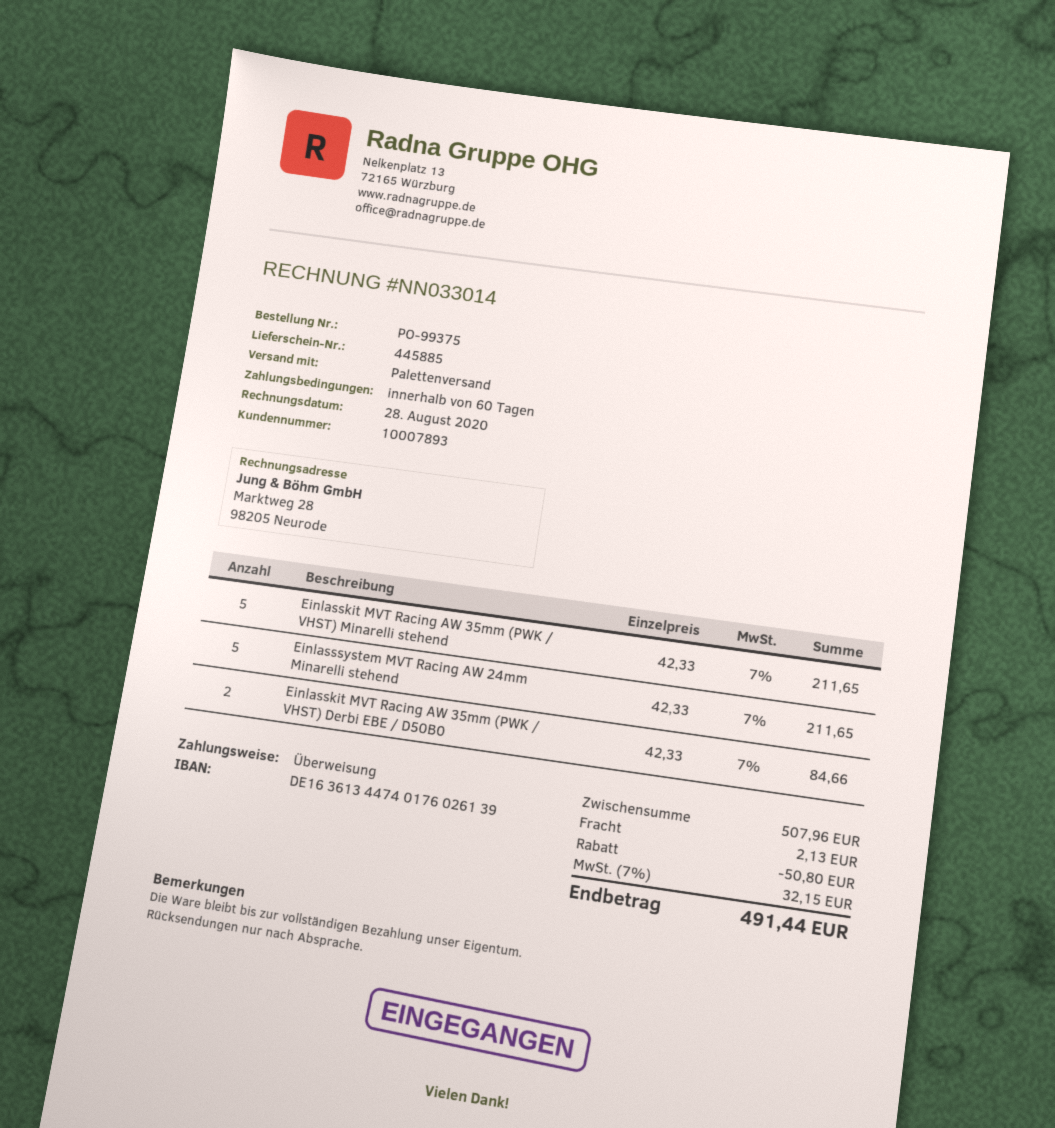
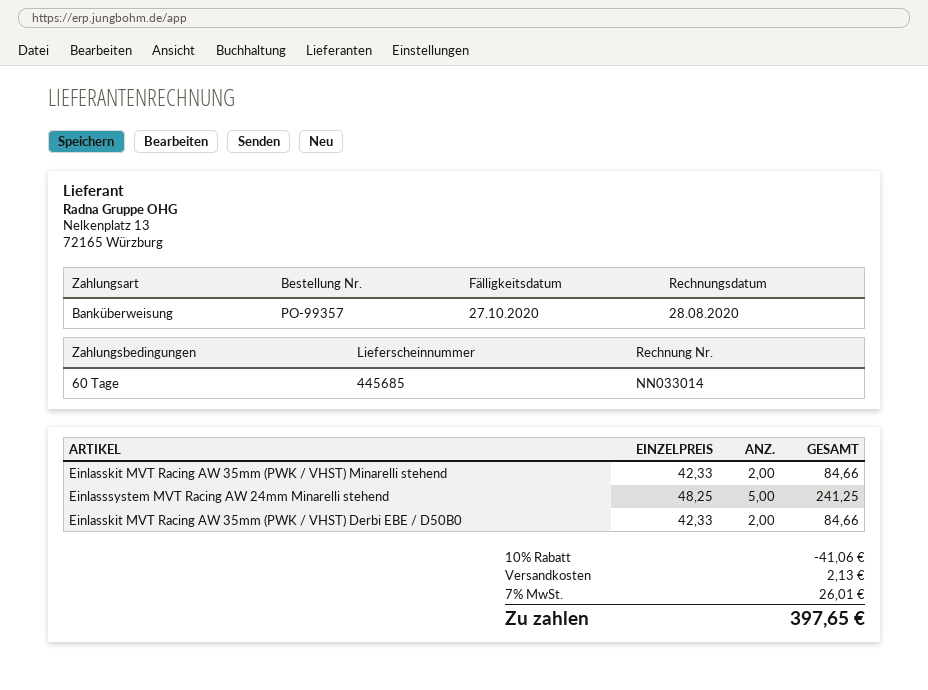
order number: PO-99375 -> PO-99357
delivery note number: 445885 -> 445685
Einlasskit MVT Racing AW 35mm (PWK / VHST) Minarelli stehend: 5 x 42.33 = 211.65 -> 2 x 42.33 = 84.66
Einlasssystem MVT Racing AW 24mm Minarelli stehend: 5 x 42.33 = 211.65 -> 5 x 48.25 = 241.25
discount: 50.80 -> 41.06
tax: 7% = 32.15 -> 7% = 26.01
total: 491.44 -> 397.65

